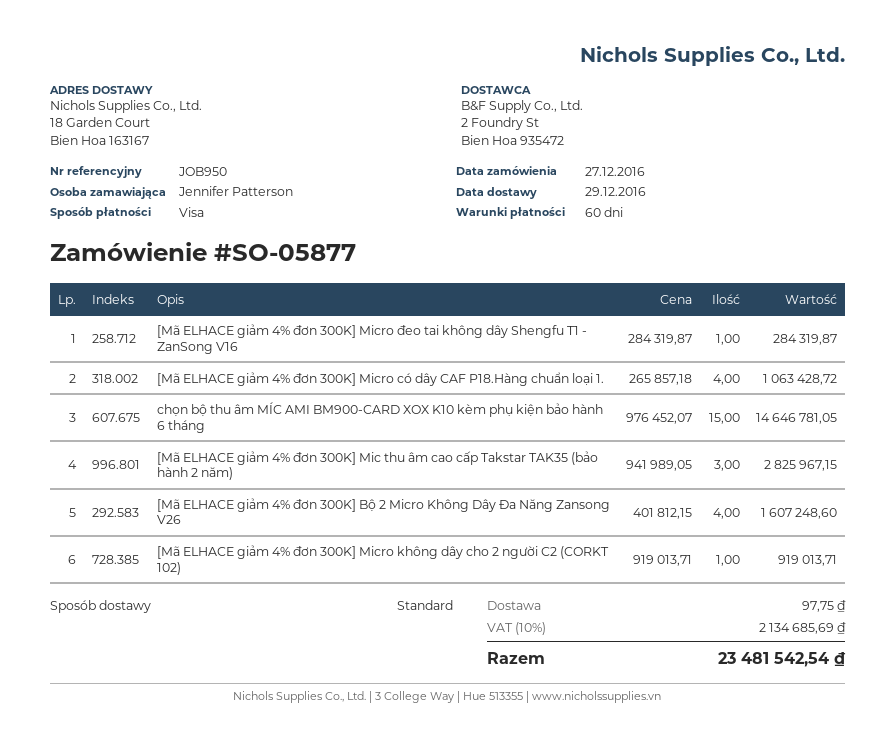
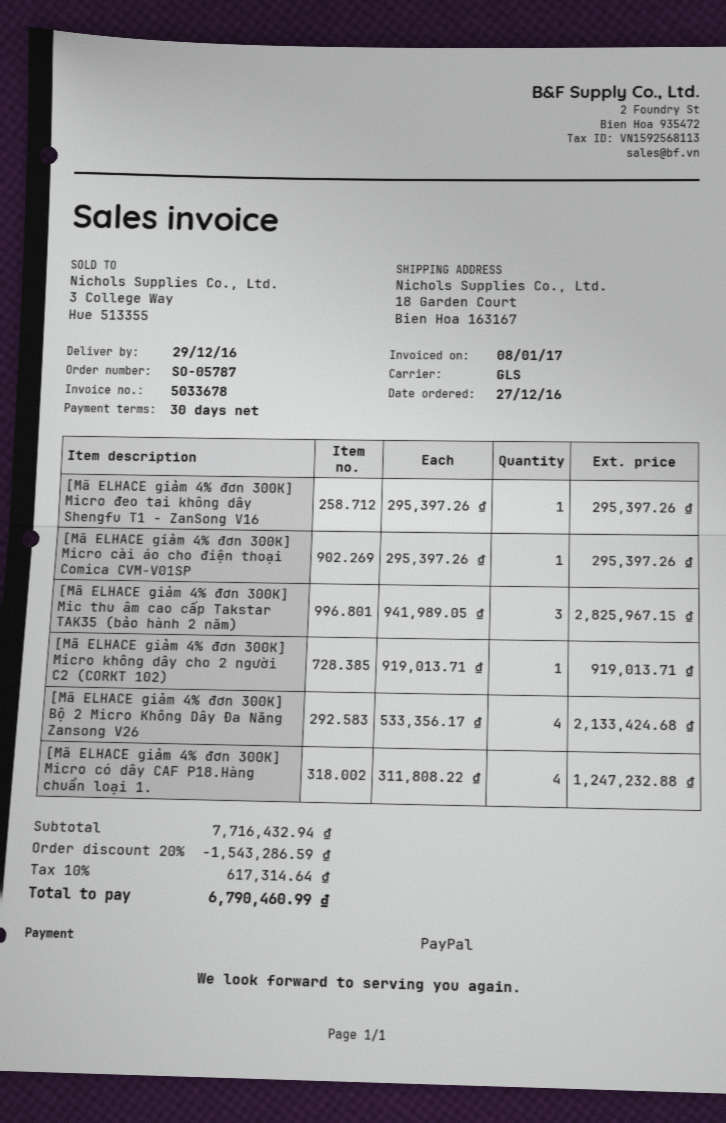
order number: SO-05877 -> SO-05787
payment terms: 60 days -> 30 days
payment method: Visa -> PayPal
shipping method: standard -> GLS
[Mã ELHACE giảm 4% đơn 300K] Micro đeo tai không dây Shengfu T1 - ZanSong V16: 1 x 284319.87 = 284319.87 -> 1 x 295397.26 = 295397.26
[Mã ELHACE giảm 4% đơn 300K] Micro có dây CAF P18.Hàng chuẩn loại 1.: 4 x 265857.18 = 1063428.72 -> 4 x 311808.22 = 1247232.88
chọn bộ thu âm MÍC AMI BM900-CARD XOX K10 kèm phụ kiện bảo hành 6 tháng: 15 x 976452.07 = 14646781.05 -> none
[Mã ELHACE giảm 4% đơn 300K] Bộ 2 Micro Không Dây Đa Năng Zansong V26: 4 x 401812.15 = 1607248.60 -> 4 x 533356.17 = 2133424.68
[Mã ELHACE giảm 4% đơn 300K] Micro cài áo cho điện thoại Comica CVM-V01SP: none -> 1 x 295397.26 = 295397.26
discount: none -> 20% = 1543286.59
shipping: 97.75 -> none
tax: 10% = 2134685.69 -> 10% = 617314.64
total: 23481542.54 -> 6790460.99

